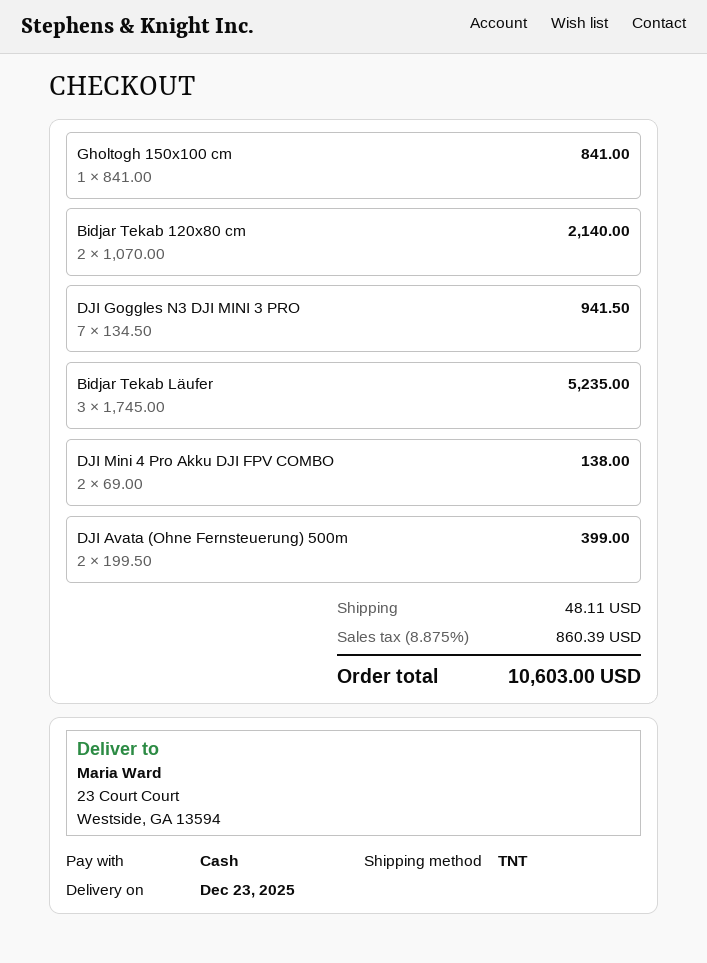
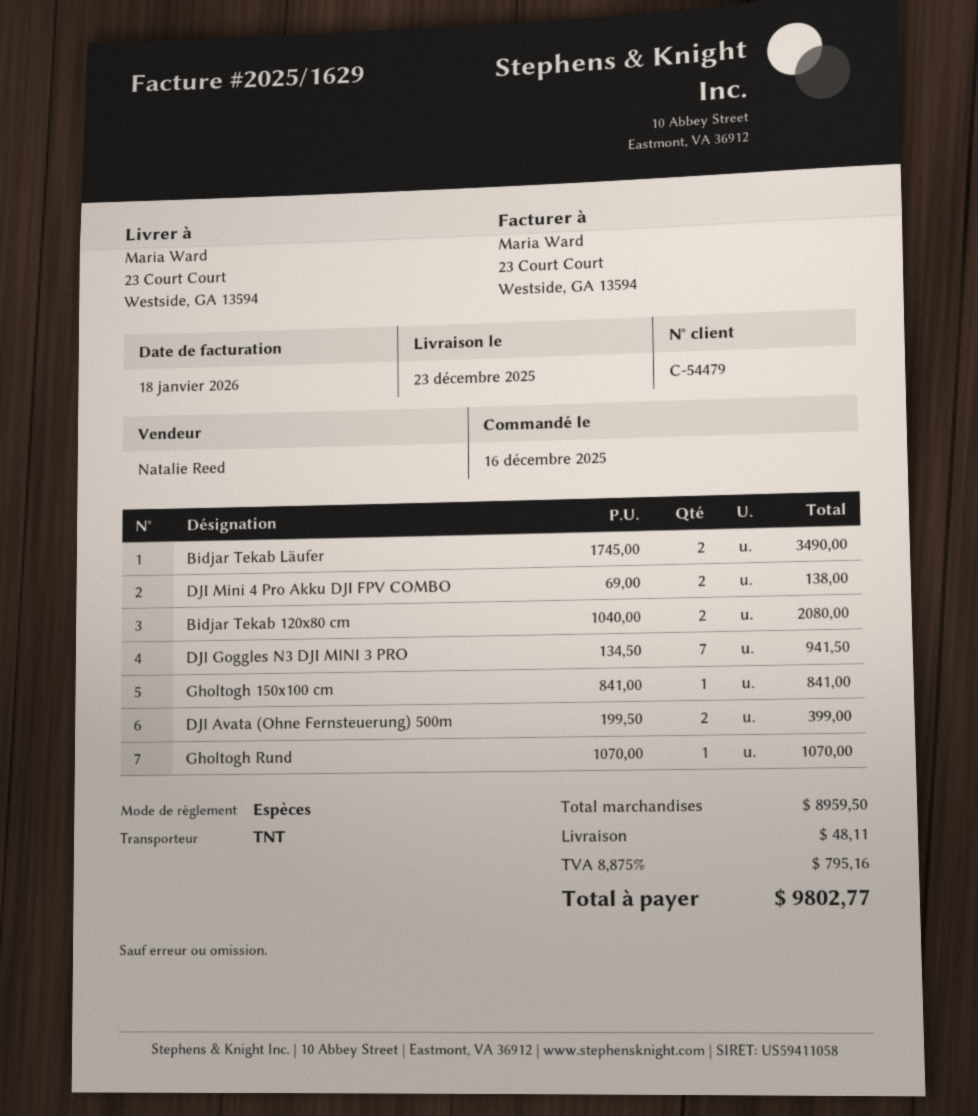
Bidjar Tekab 120x80 cm: 2 x 1070.00 = 2140.00 -> 2 x 1040.00 = 2080.00
Bidjar Tekab Läufer: 3 x 1745.00 = 5235.00 -> 2 x 1745.00 = 3490.00
Gholtogh Rund: none -> 1 x 1070.00 = 1070.00
tax: 8.875% = 860.39 -> 8.875% = 795.16
total: 10603.00 -> 9802.77

